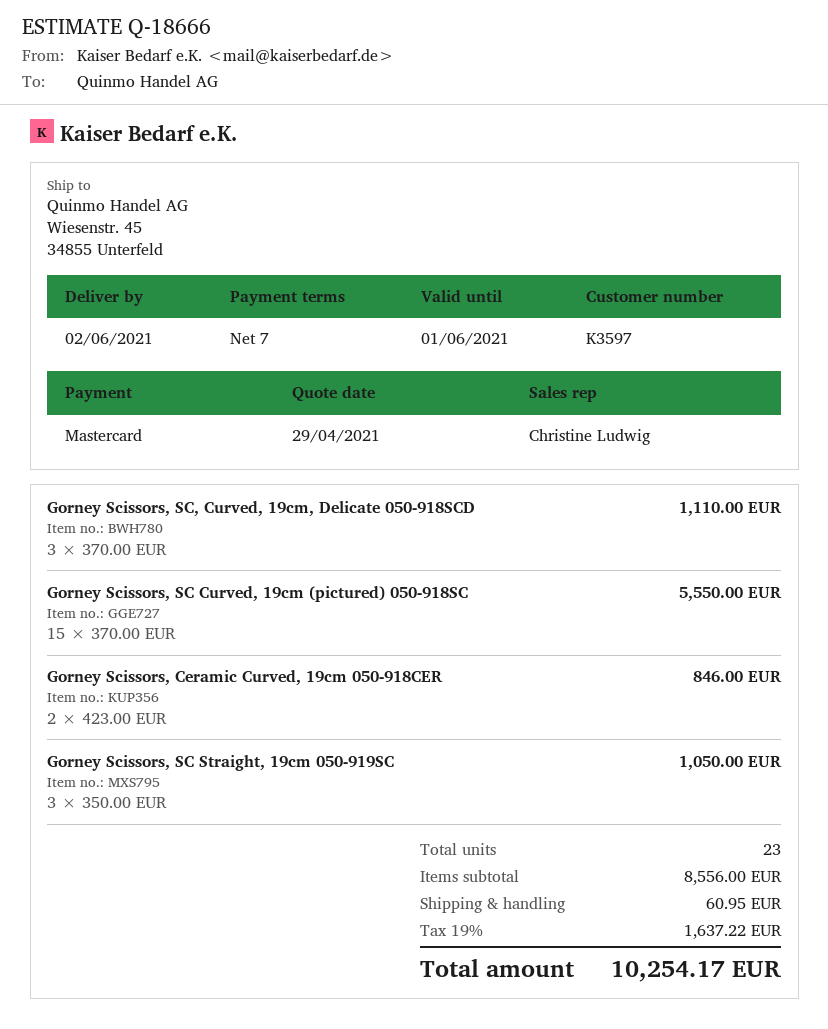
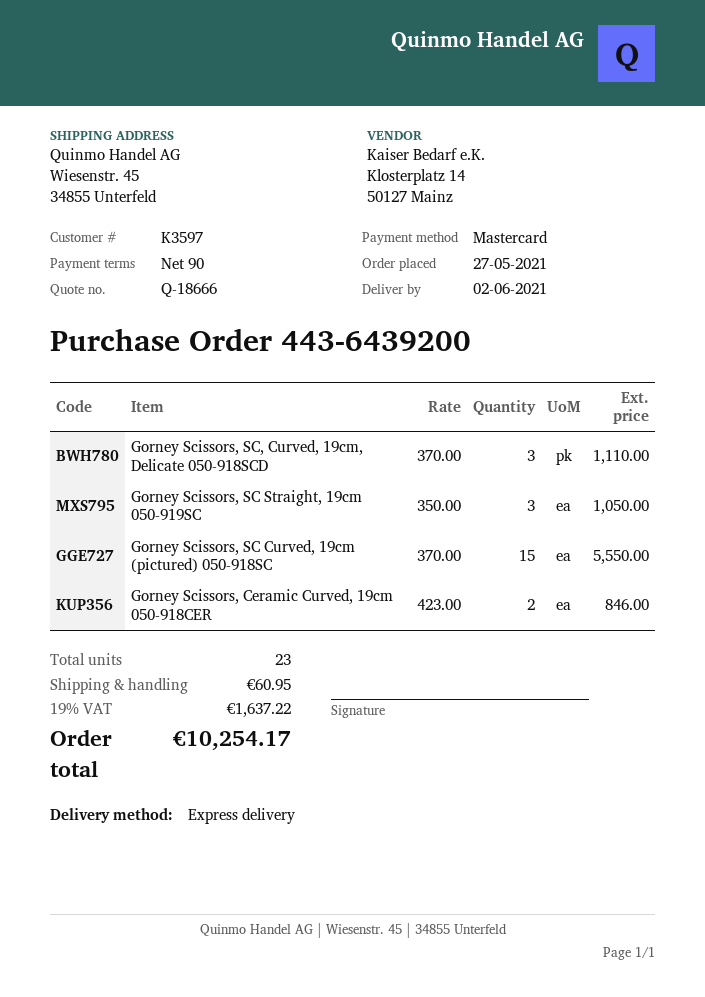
payment terms: 7 days -> 90 days

